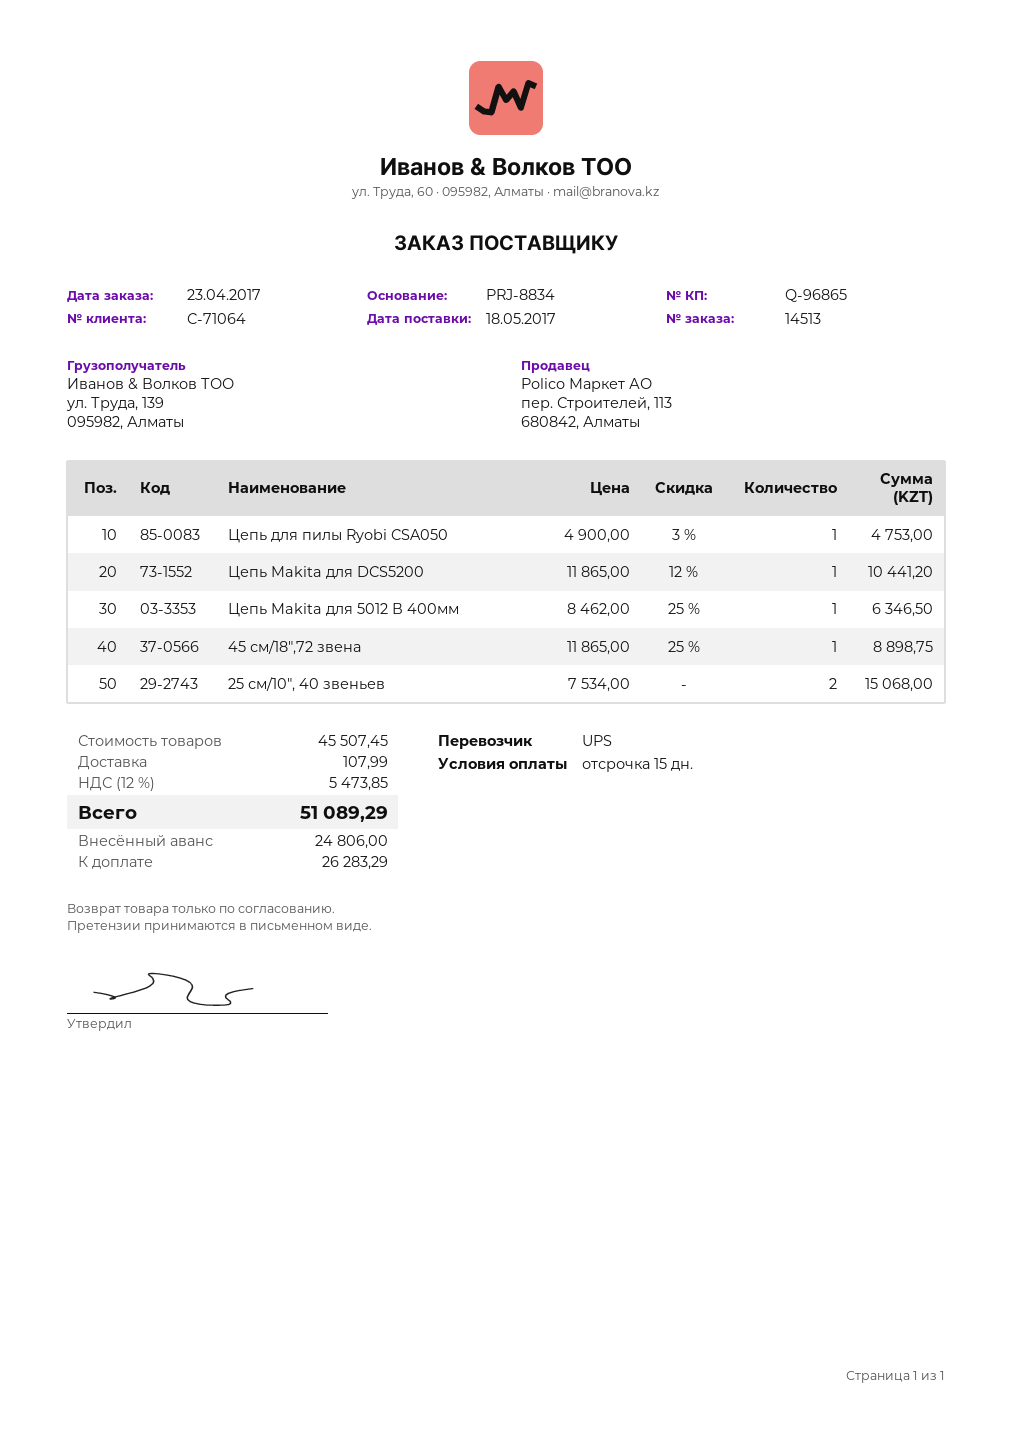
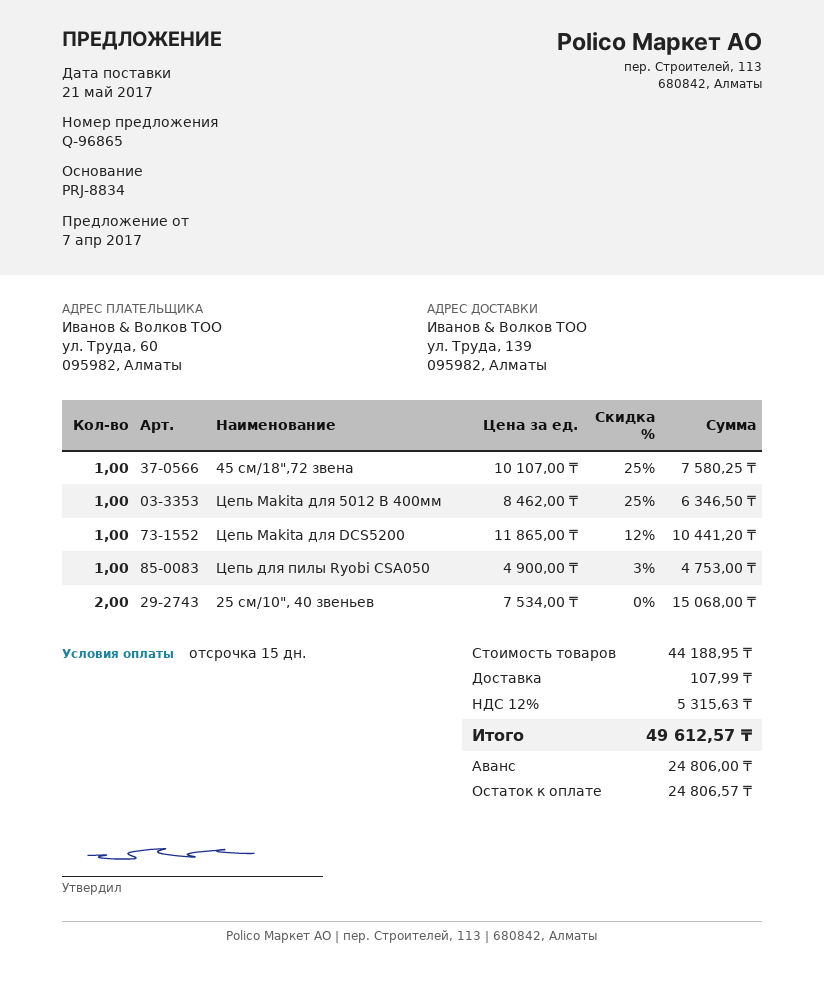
delivery date: 2017-05-18 -> 2017-05-21
45 см/18",72 звена: 1 x 11865.00 - 25% = 8898.75 -> 1 x 10107.00 - 25% = 7580.25
subtotal: 45507.45 -> 44188.95
tax: 12% = 5473.85 -> 12% = 5315.63
total: 51089.29 -> 49612.57
balance: 26283.29 -> 24806.57

